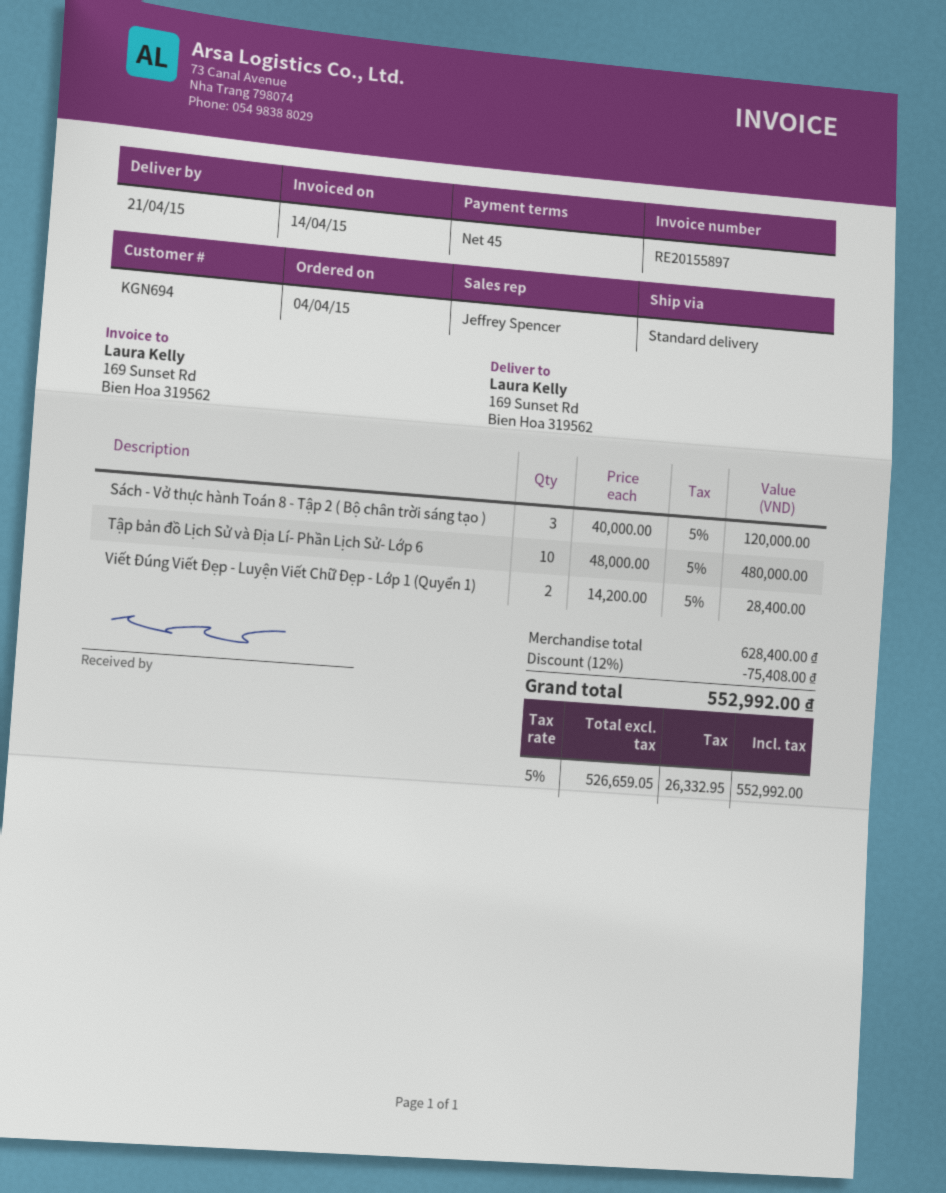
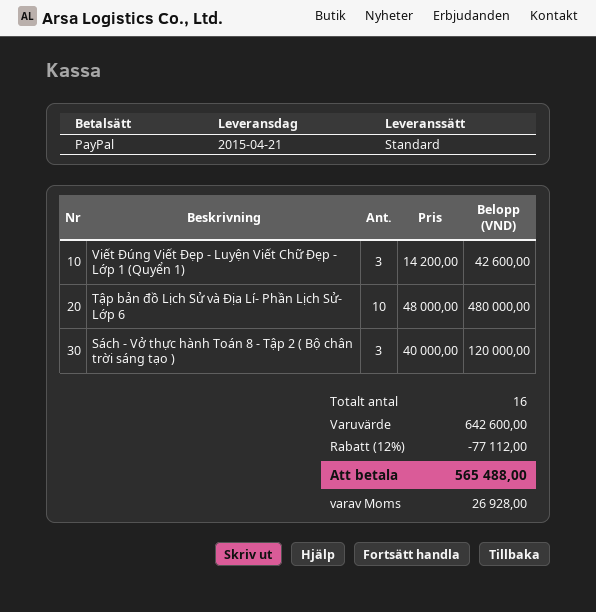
Viết Đúng Viết Đẹp - Luyện Viết Chữ Đẹp - Lớp 1 (Quyển 1): 2 x 14200.00 = 28400.00 -> 3 x 14200.00 = 42600.00
subtotal: 628400.00 -> 642600.00
discount: 12% = 75408.00 -> 12% = 77112.00
tax: 26332.95 -> 26928.00
total: 552992.00 -> 565488.00

